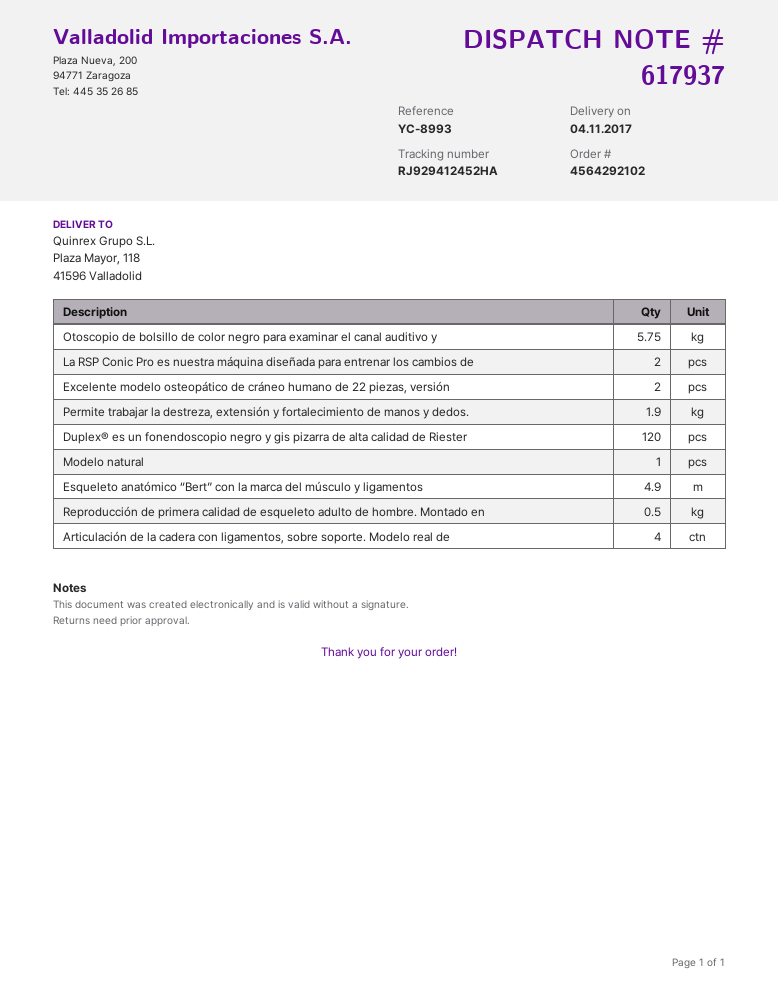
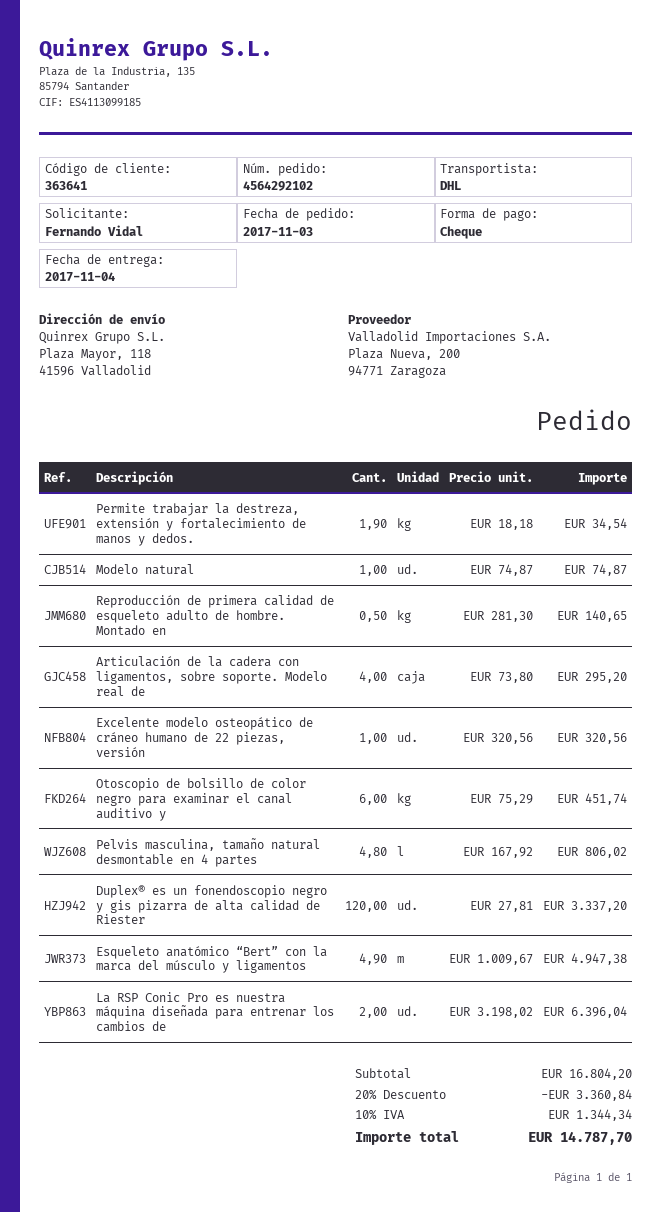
Otoscopio de bolsillo de color negro para examinar el canal auditivo y: 5.75 -> 6
Excelente modelo osteopático de cráneo humano de 22 piezas, versión: 2 -> 1
Pelvis masculina, tamaño natural desmontable en 4 partes: none -> 4.8

